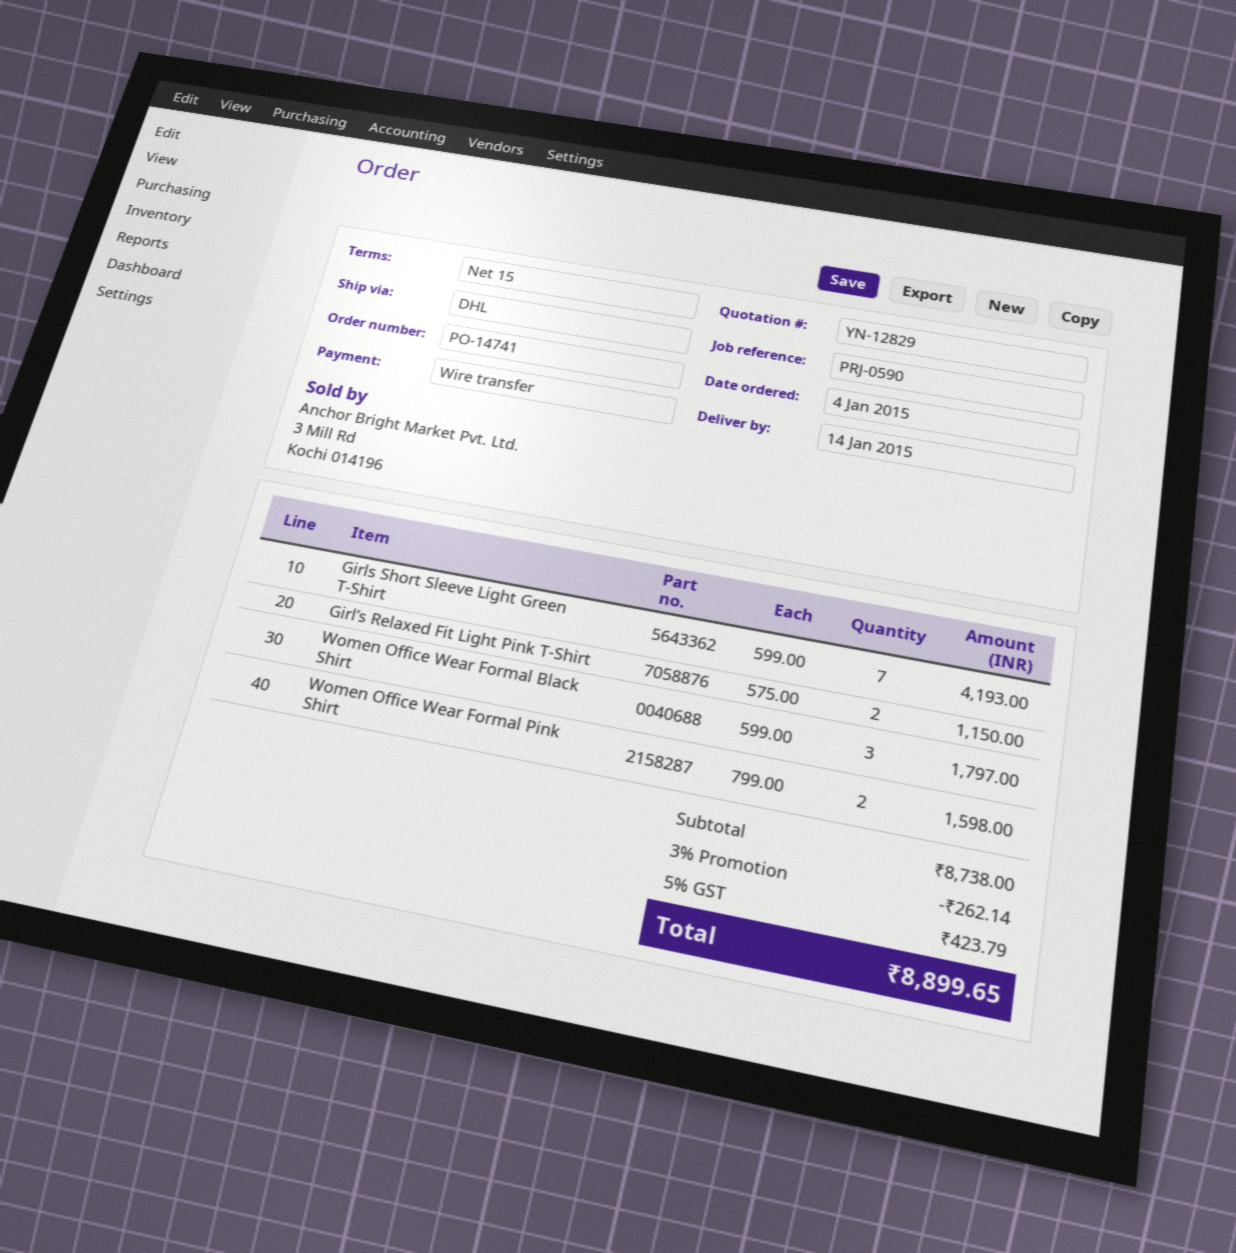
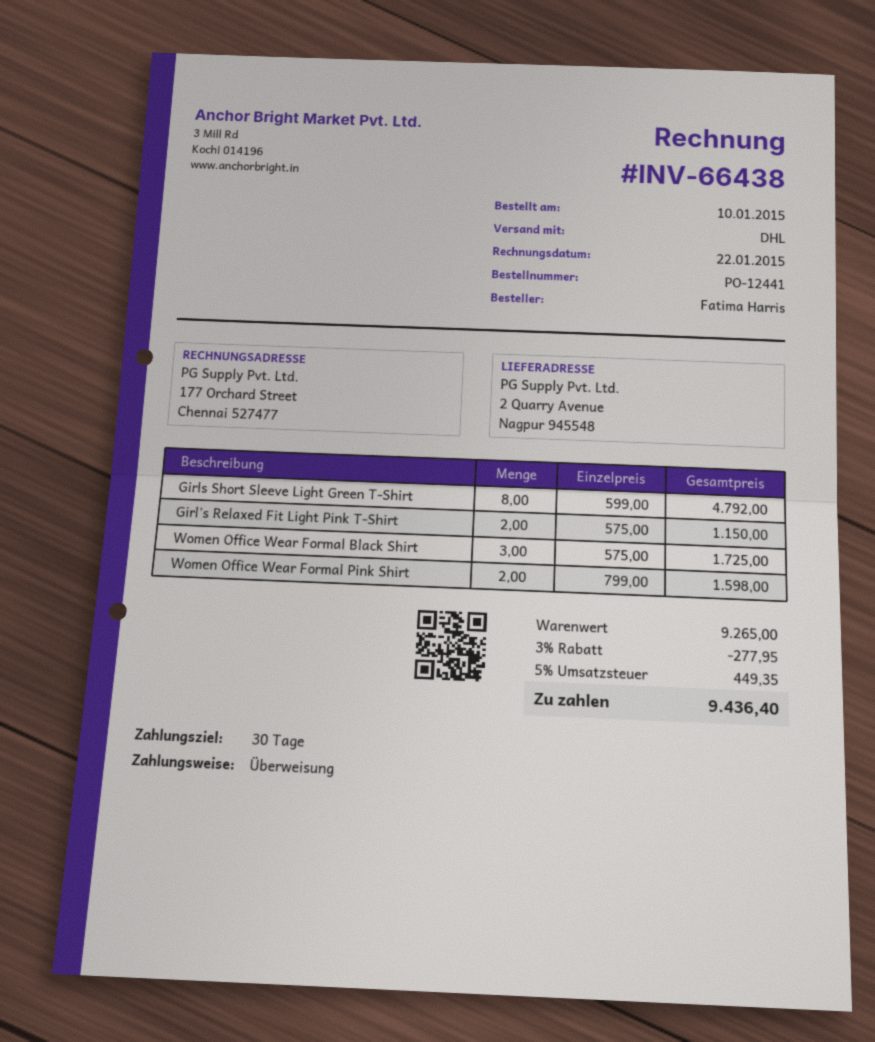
order number: PO-14741 -> PO-12441
order date: 2015-01-04 -> 2015-01-10
payment terms: 15 days -> 30 days
Girls Short Sleeve Light Green T-Shirt: 7 x 599.00 = 4193.00 -> 8 x 599.00 = 4792.00
Women Office Wear Formal Black Shirt: 3 x 599.00 = 1797.00 -> 3 x 575.00 = 1725.00
subtotal: 8738.00 -> 9265.00
discount: 3% = 262.14 -> 3% = 277.95
tax: 5% = 423.79 -> 5% = 449.35
total: 8899.65 -> 9436.40

